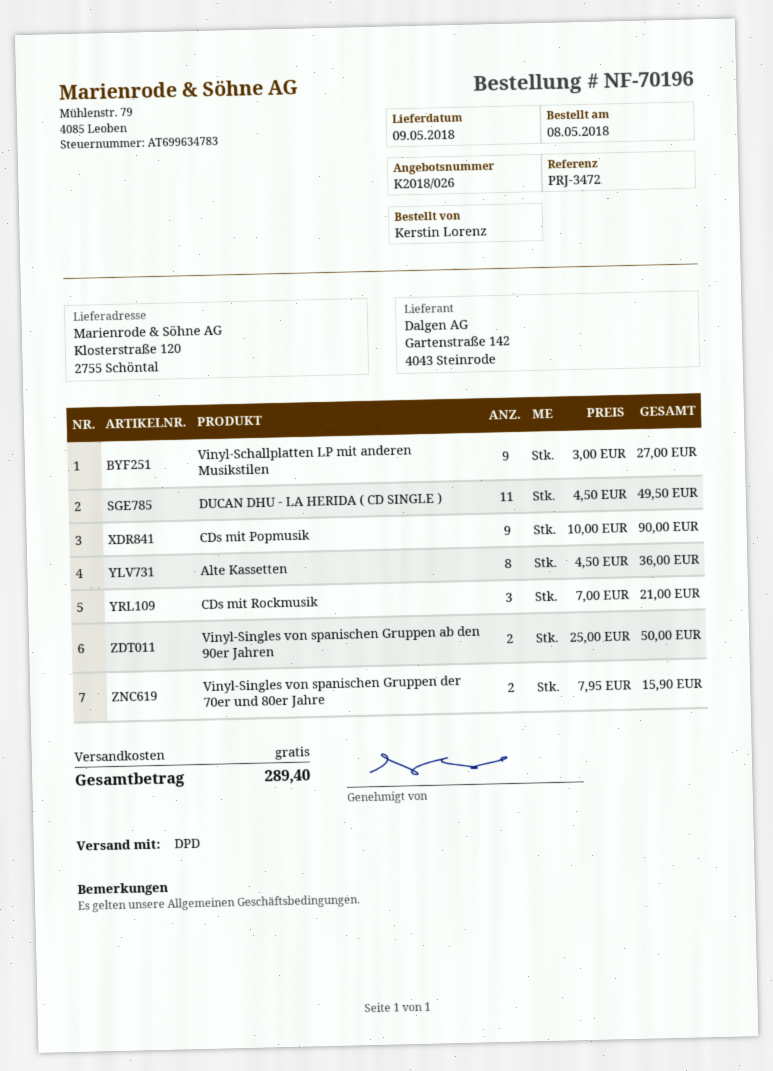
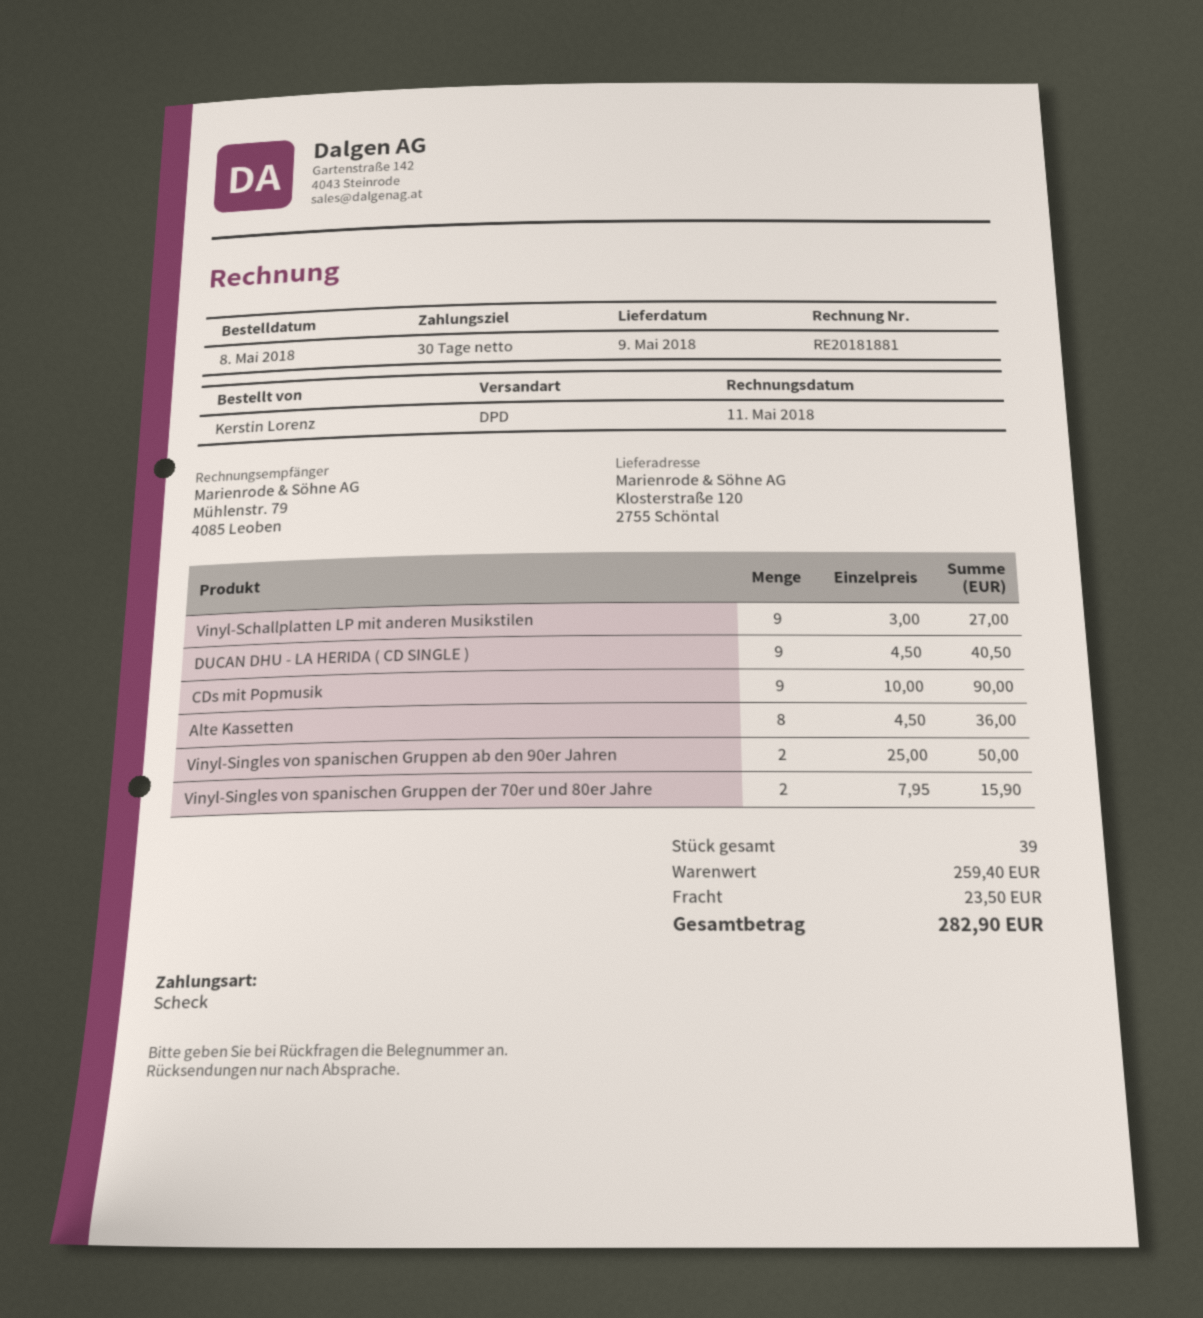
DUCAN DHU - LA HERIDA ( CD SINGLE ): 11 x 4.50 = 49.50 -> 9 x 4.50 = 40.50
CDs mit Rockmusik: 3 x 7.00 = 21.00 -> none
shipping: 0.00 -> 23.50
total: 289.40 -> 282.90

